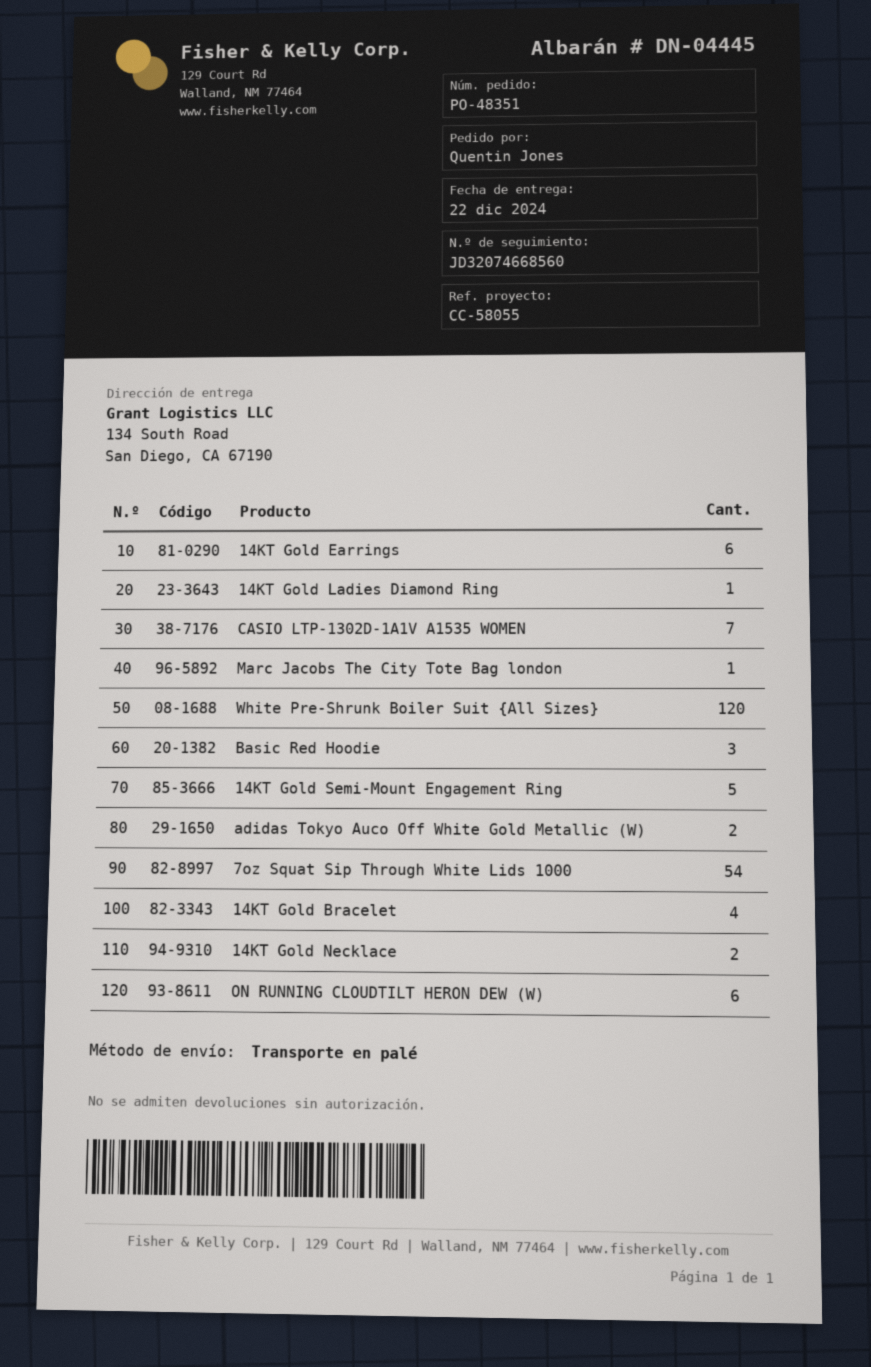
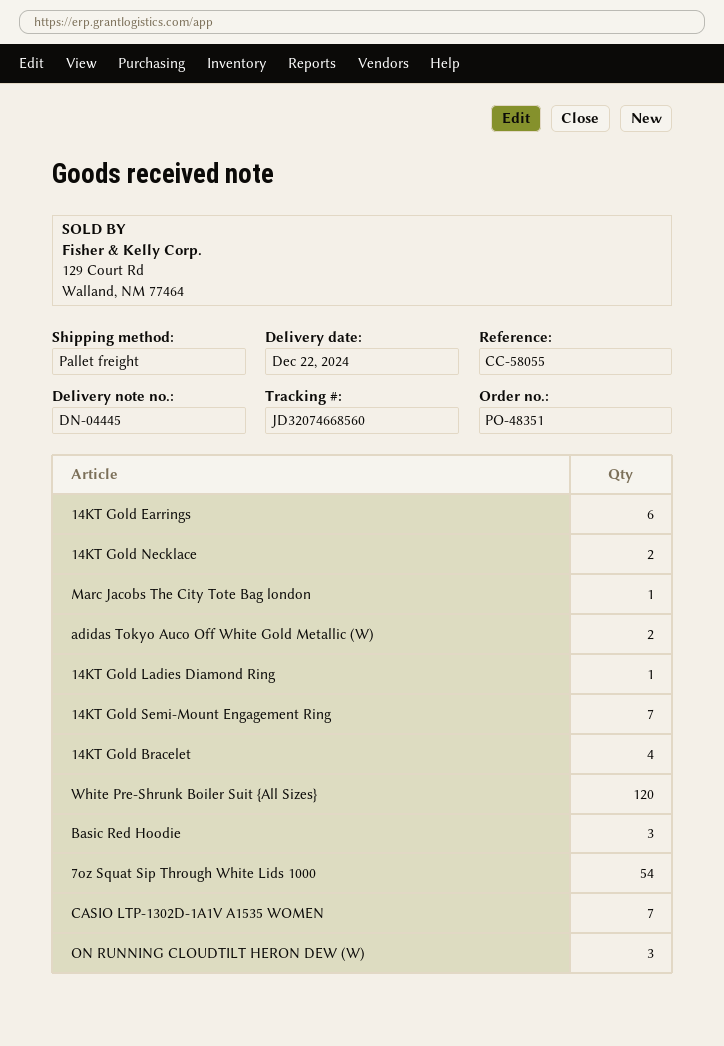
14KT Gold Semi-Mount Engagement Ring: 5 -> 7
ON RUNNING CLOUDTILT HERON DEW (W): 6 -> 3

